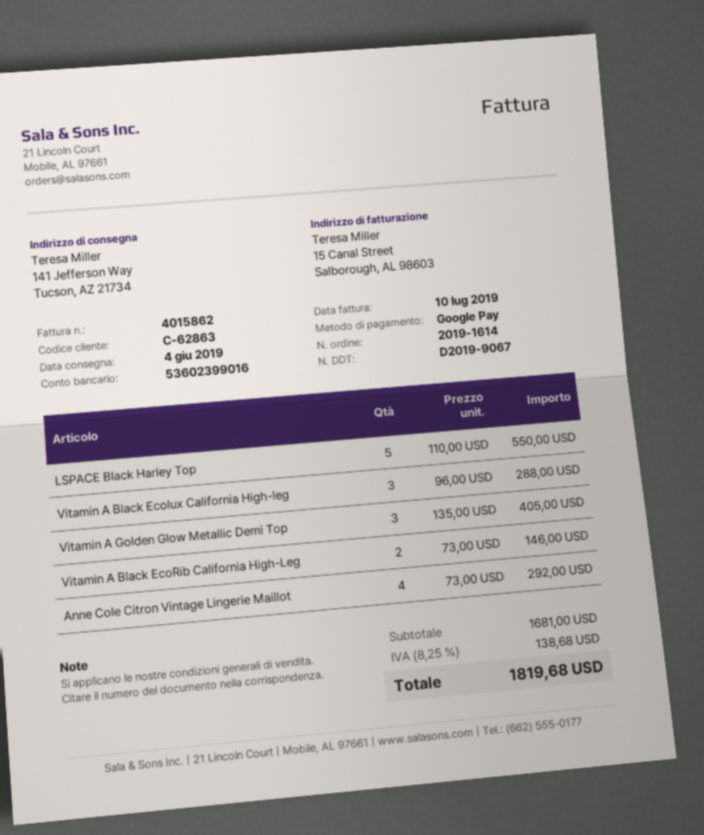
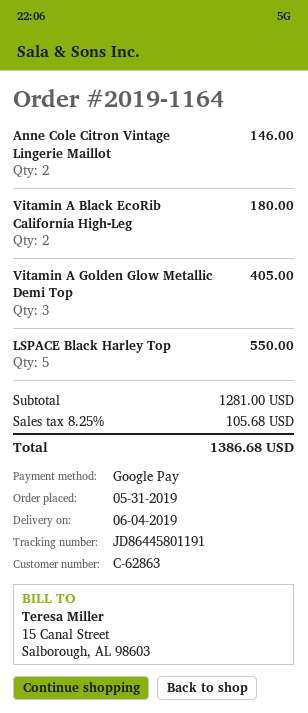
order number: 2019-1614 -> 2019-1164
Vitamin A Black Ecolux California High-leg: 3 for 288.00 -> none
Vitamin A Black EcoRib California High-Leg: 2 for 146.00 -> 2 for 180.00
Anne Cole Citron Vintage Lingerie Maillot: 4 for 292.00 -> 2 for 146.00
subtotal: 1681.00 -> 1281.00
tax: 8.25% = 138.68 -> 8.25% = 105.68
total: 1819.68 -> 1386.68

